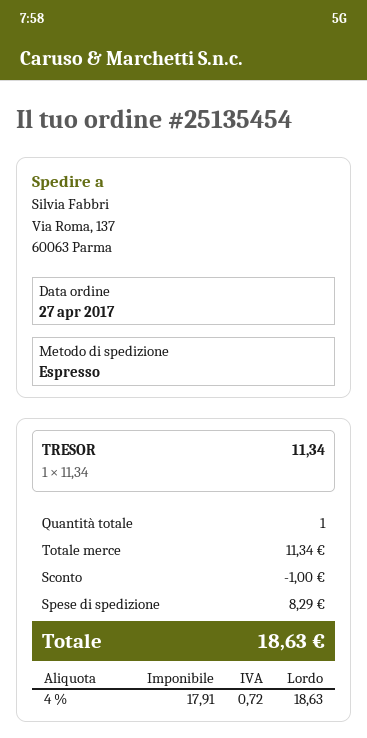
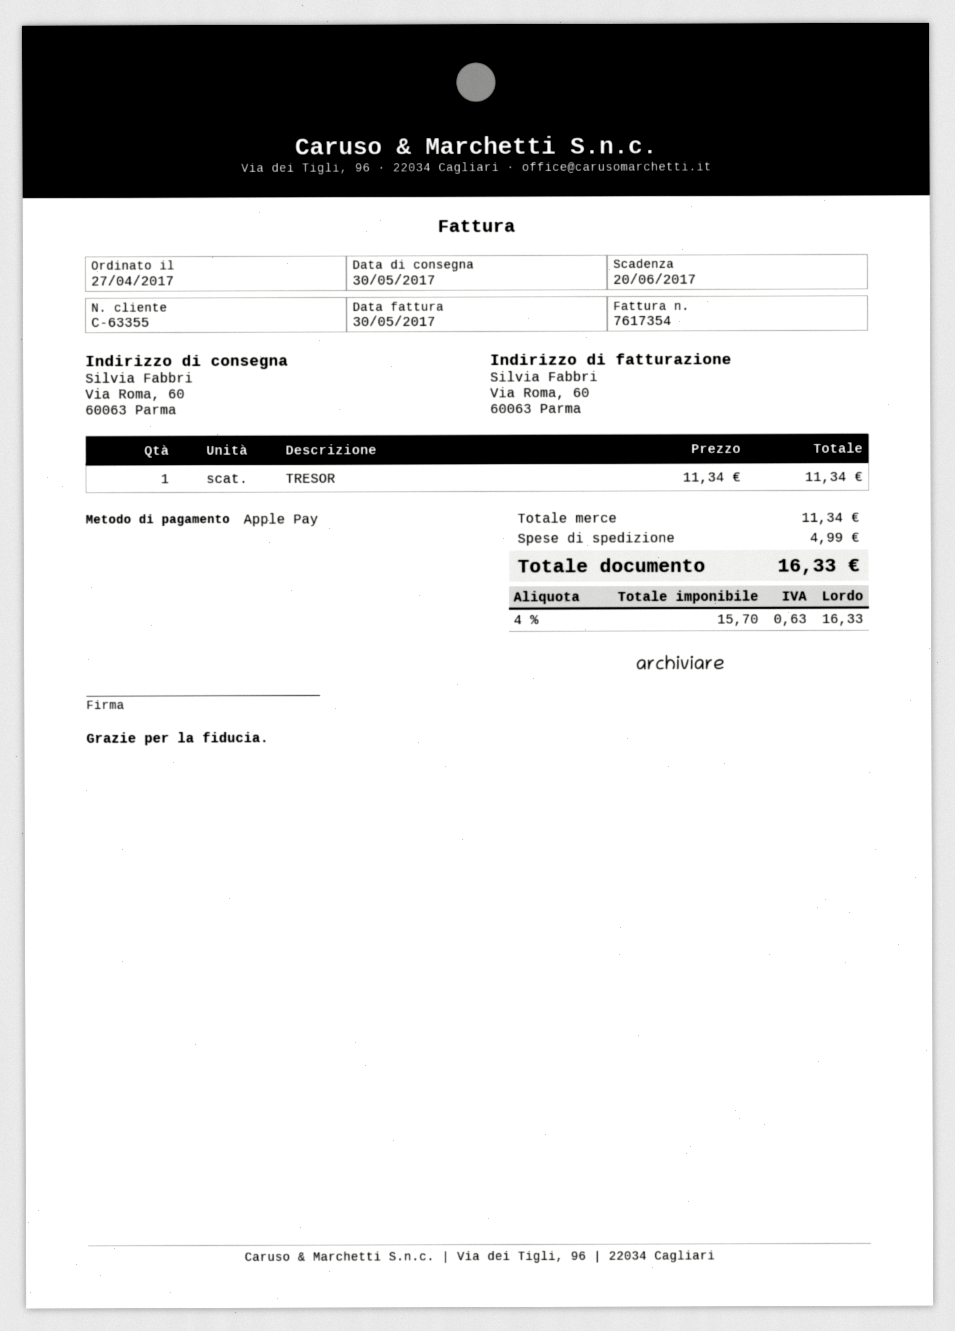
ship to: Via Roma, 137, 60063 Parma -> Via Roma, 60, 60063 Parma
discount: 1.00 -> none
shipping: 8.29 -> 4.99
net: 17.91 -> 15.70
tax: 4% = 0.72 -> 4% = 0.63
total: 18.63 -> 16.33

